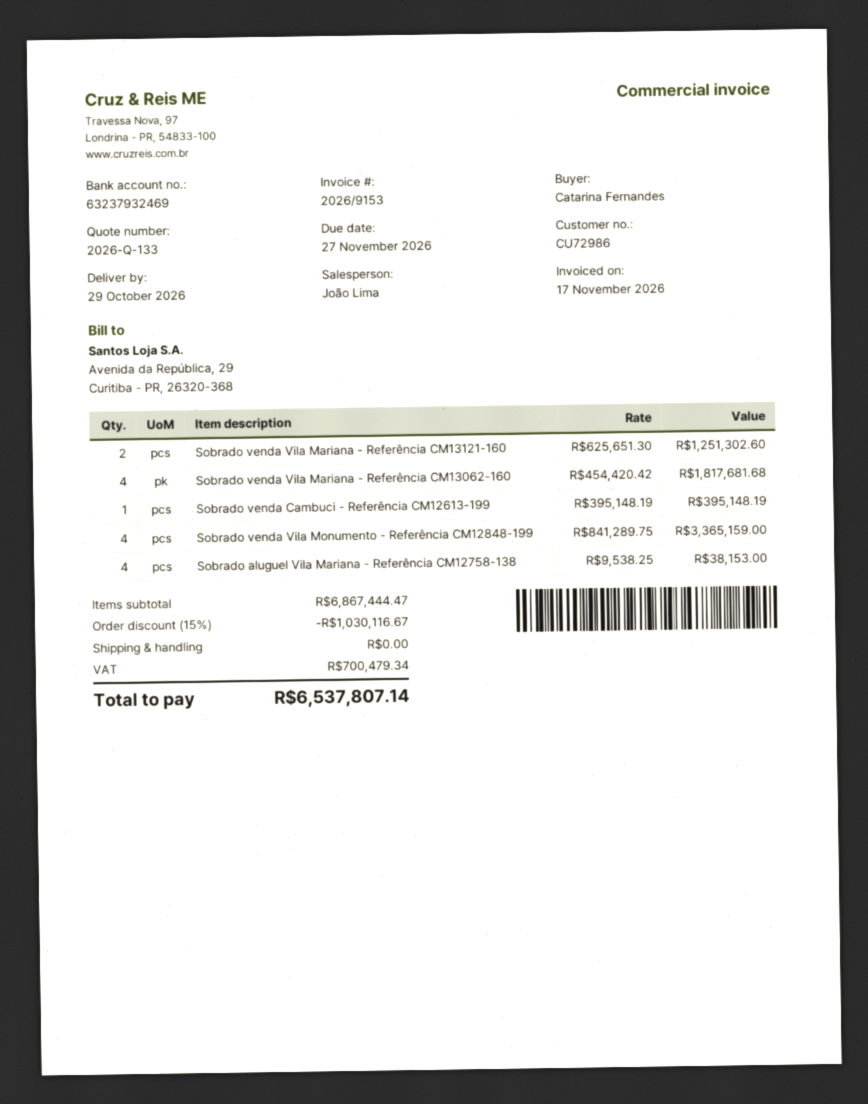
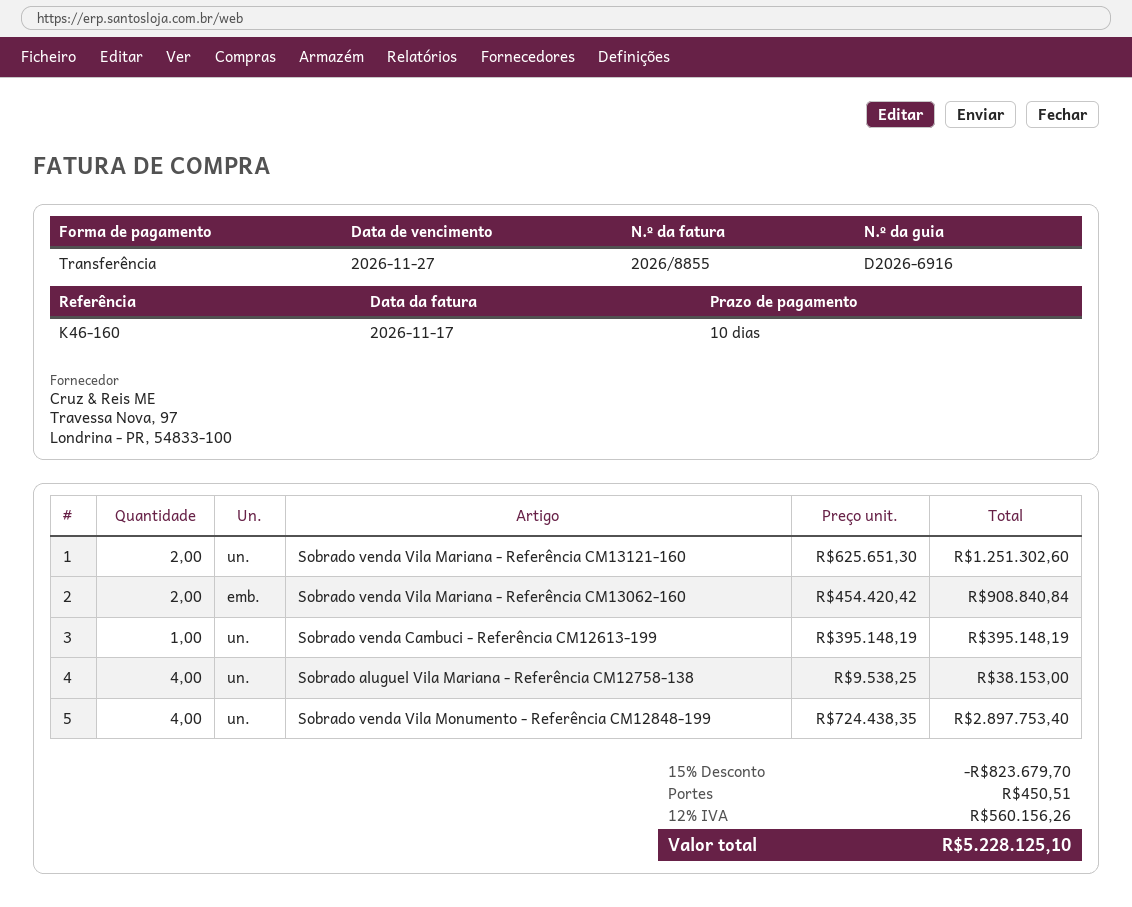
invoice number: 2026/9153 -> 2026/8855
Sobrado venda Vila Mariana - Referência CM13062-160: 4 x 454420.42 = 1817681.68 -> 2 x 454420.42 = 908840.84
Sobrado venda Vila Monumento - Referência CM12848-199: 4 x 841289.75 = 3365159.00 -> 4 x 724438.35 = 2897753.40
discount: 15% = 1030116.67 -> 15% = 823679.70
shipping: 0.00 -> 450.51
tax: 700479.34 -> 560156.26
total: 6537807.14 -> 5228125.10

